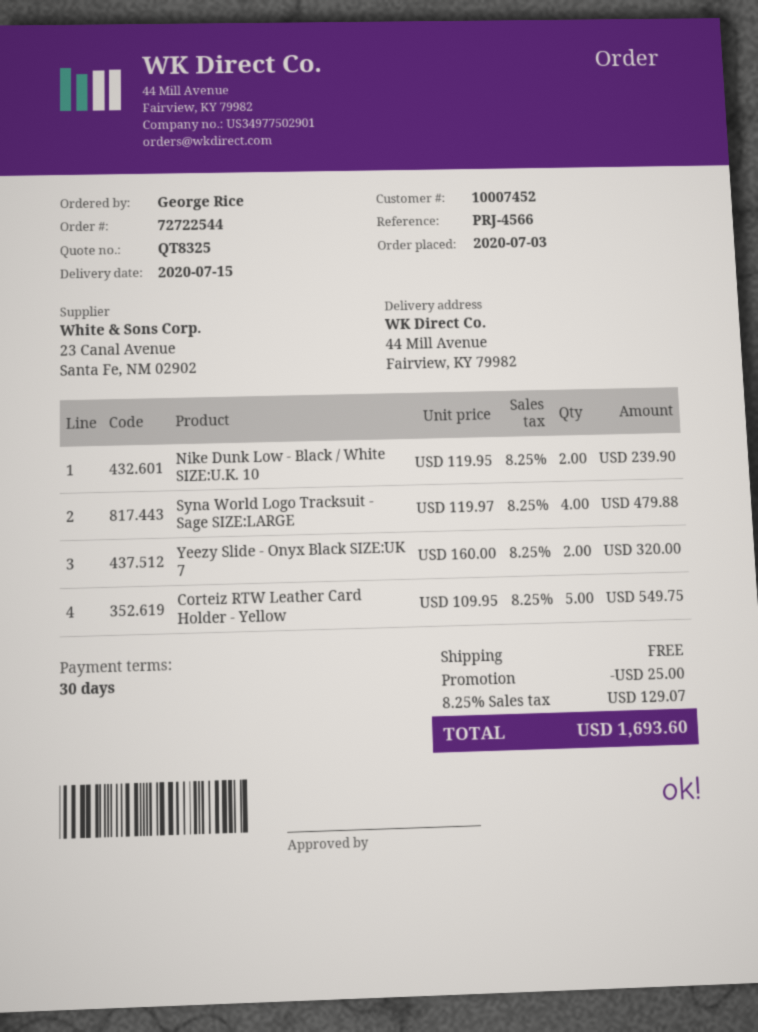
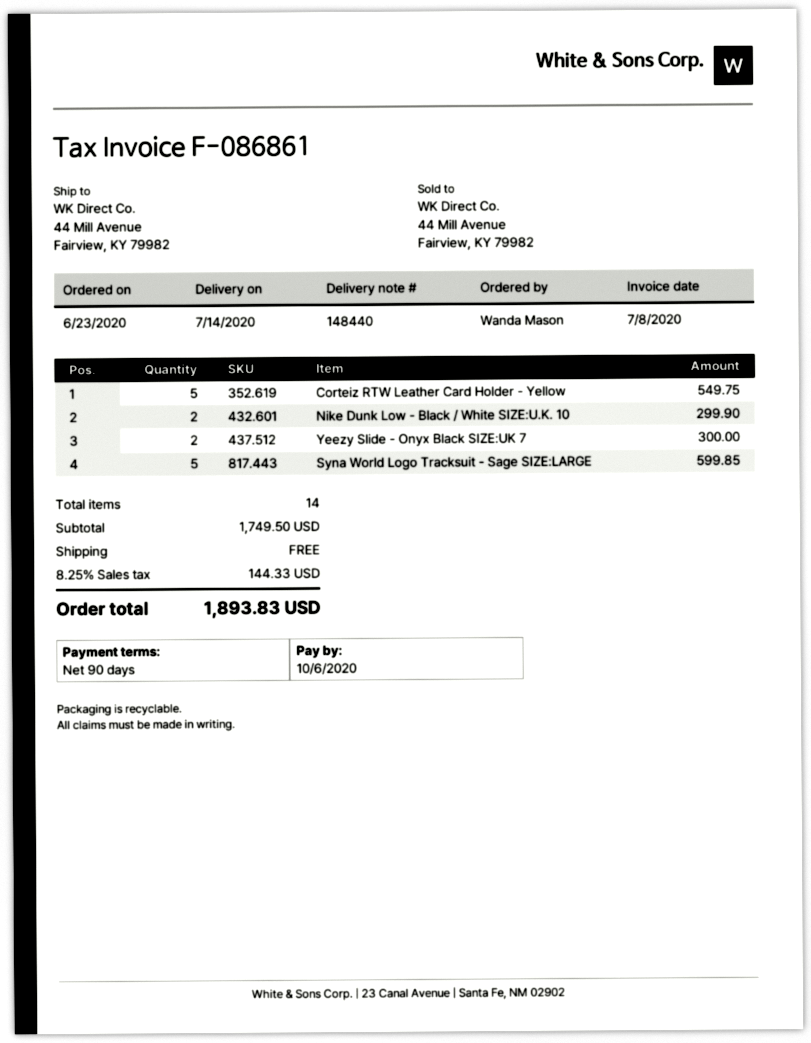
order date: 2020-07-03 -> 2020-06-23
delivery date: 2020-07-15 -> 2020-07-14
payment terms: 30 days -> 90 days
ordered by: George Rice -> Wanda Mason
Nike Dunk Low - Black / White SIZE:U.K. 10: 2 for 239.90 -> 2 for 299.90
Syna World Logo Tracksuit - Sage SIZE:LARGE: 4 for 479.88 -> 5 for 599.85
Yeezy Slide - Onyx Black SIZE:UK 7: 2 for 320.00 -> 2 for 300.00
discount: 25.00 -> none
tax: 8.25% = 129.07 -> 8.25% = 144.33
total: 1693.60 -> 1893.83

